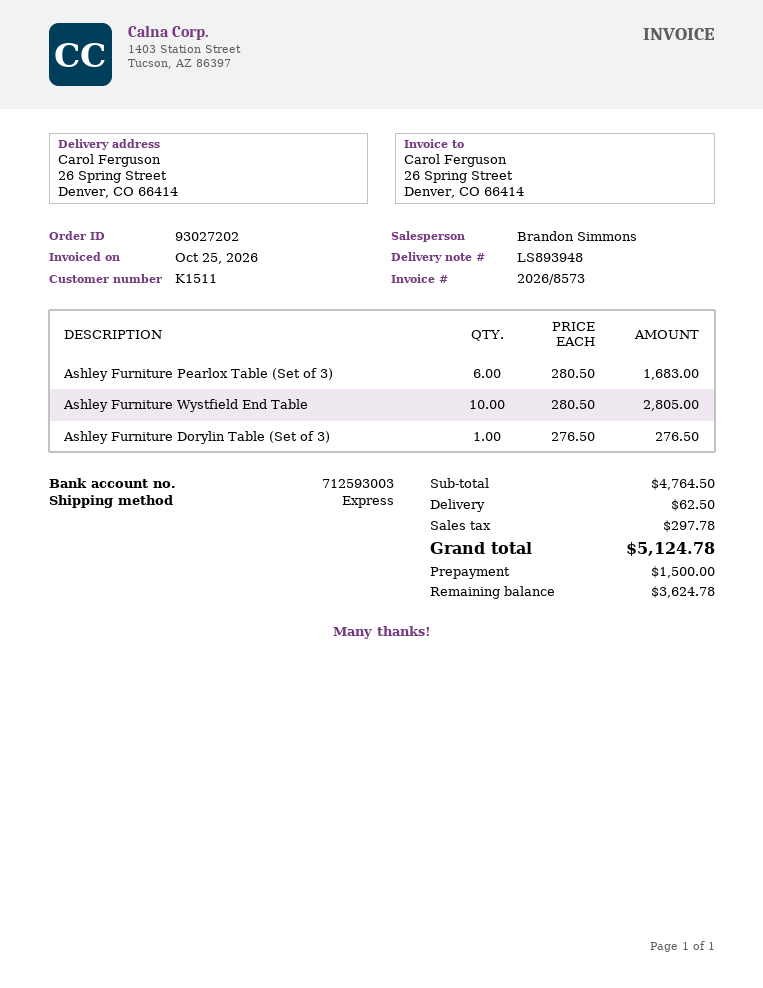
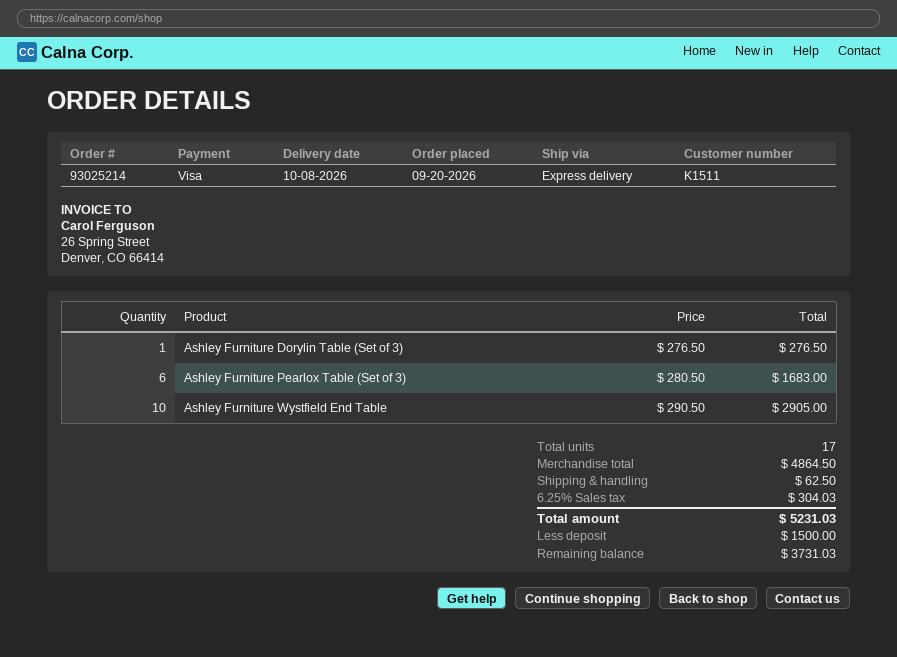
order number: 93027202 -> 93025214
Ashley Furniture Wystfield End Table: 10 x 280.50 = 2805.00 -> 10 x 290.50 = 2905.00
subtotal: 4764.50 -> 4864.50
tax: 297.78 -> 304.03
total: 5124.78 -> 5231.03
balance: 3624.78 -> 3731.03

